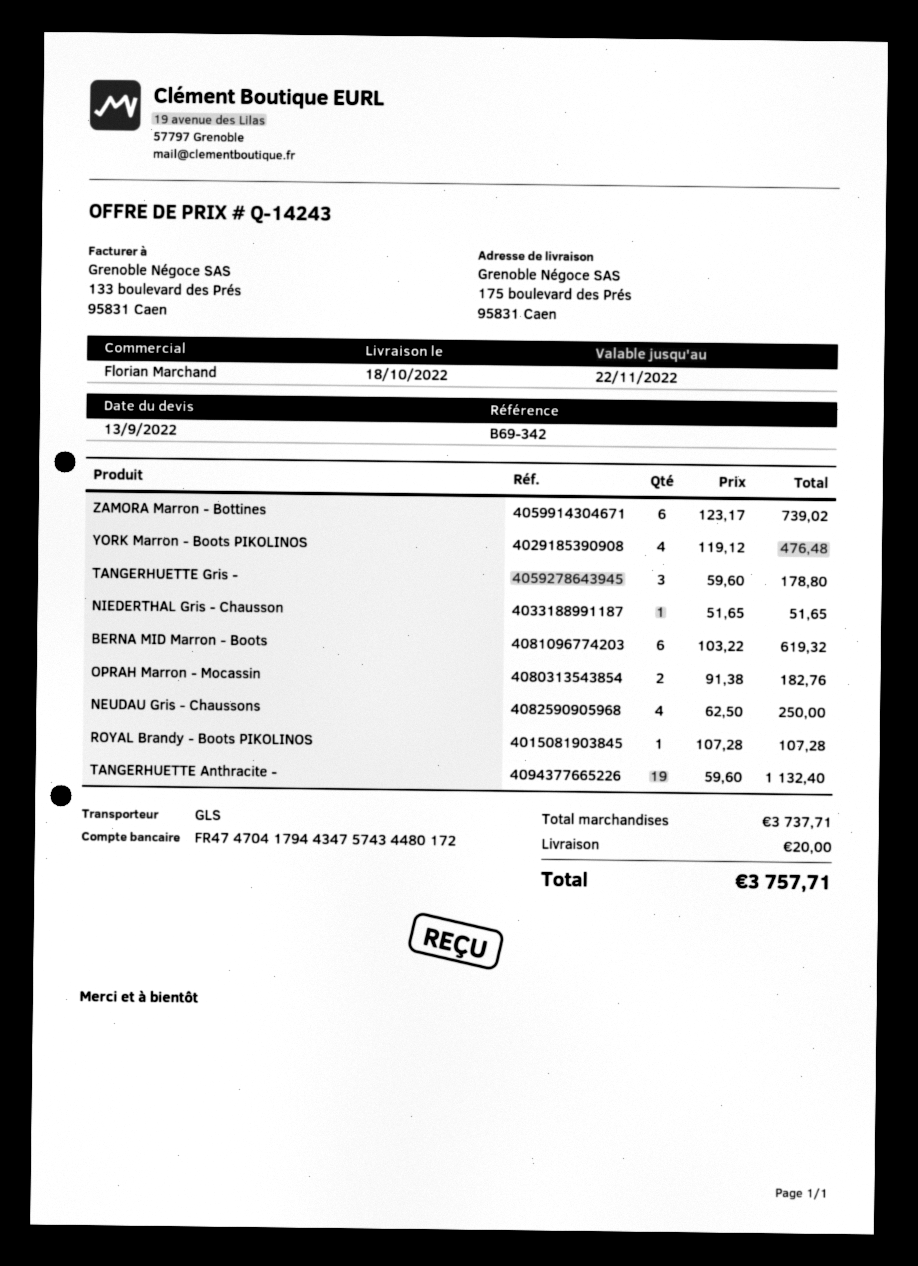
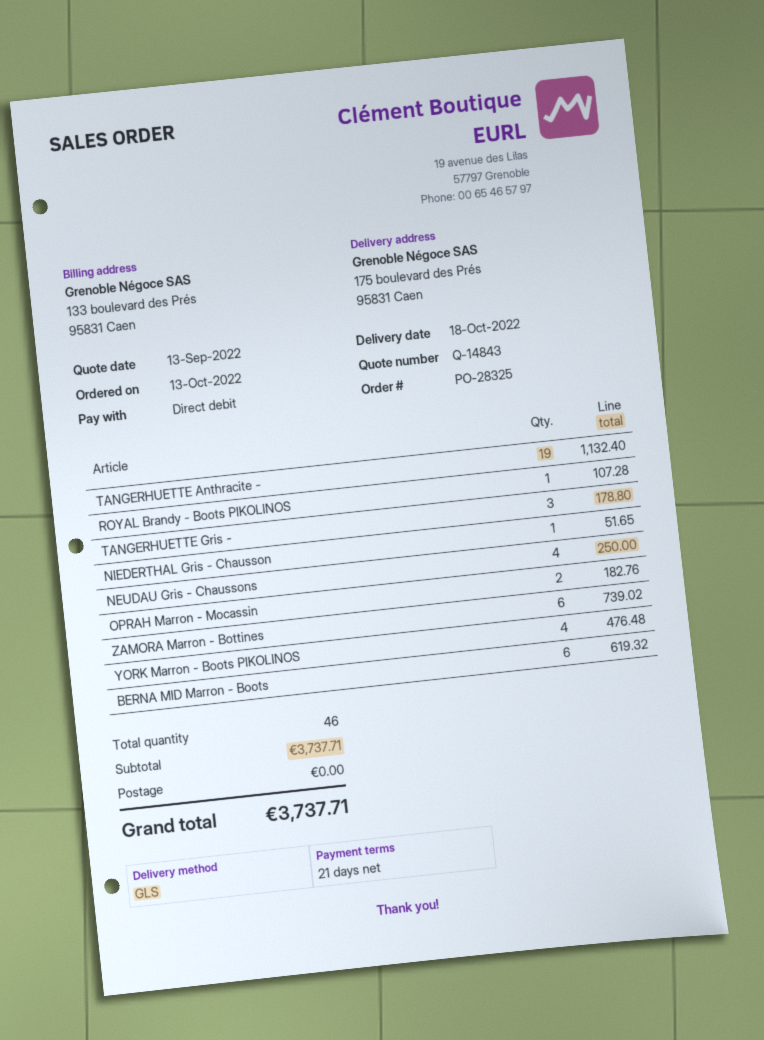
quote number: Q-14243 -> Q-14843
shipping: 20.00 -> 0.00
total: 3757.71 -> 3737.71

